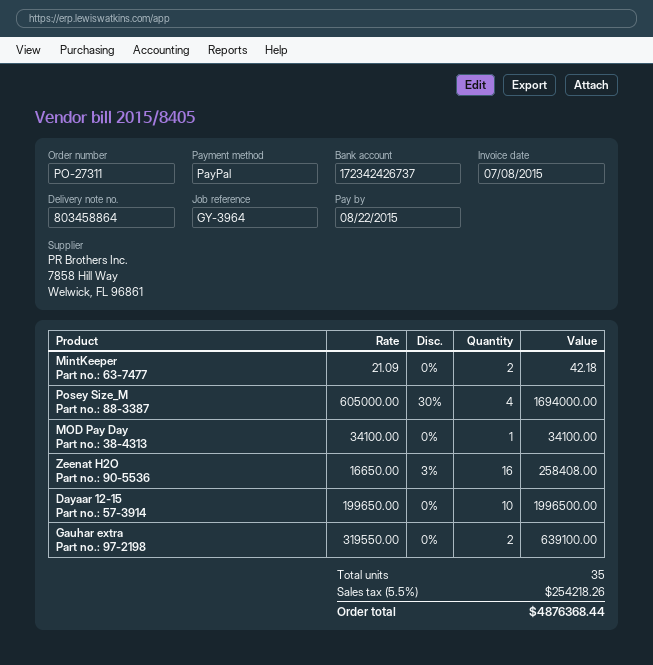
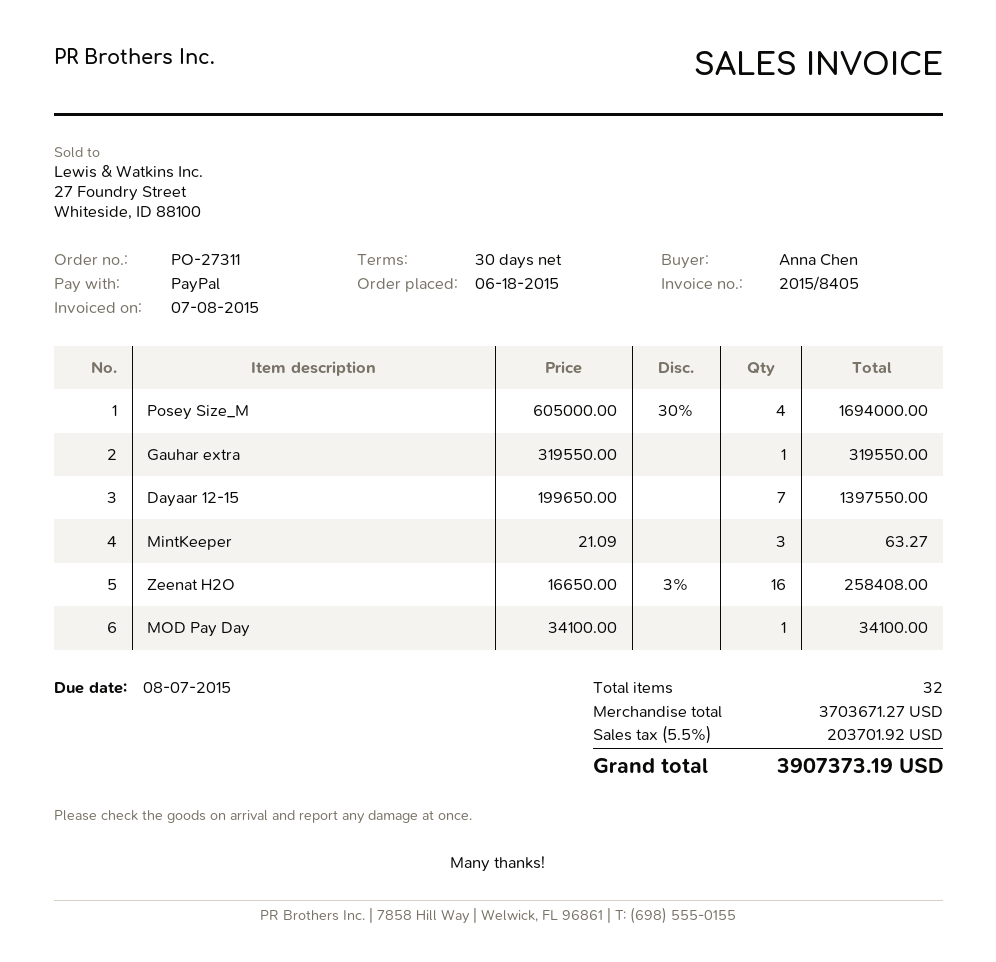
due date: 2015-08-22 -> 2015-08-07
MintKeeper: 2 x 21.09 = 42.18 -> 3 x 21.09 = 63.27
Dayaar 12-15: 10 x 199650.00 = 1996500.00 -> 7 x 199650.00 = 1397550.00
Gauhar extra: 2 x 319550.00 = 639100.00 -> 1 x 319550.00 = 319550.00
total quantity: 35 -> 32
tax: 5.5% = 254218.26 -> 5.5% = 203701.92
total: 4876368.44 -> 3907373.19

